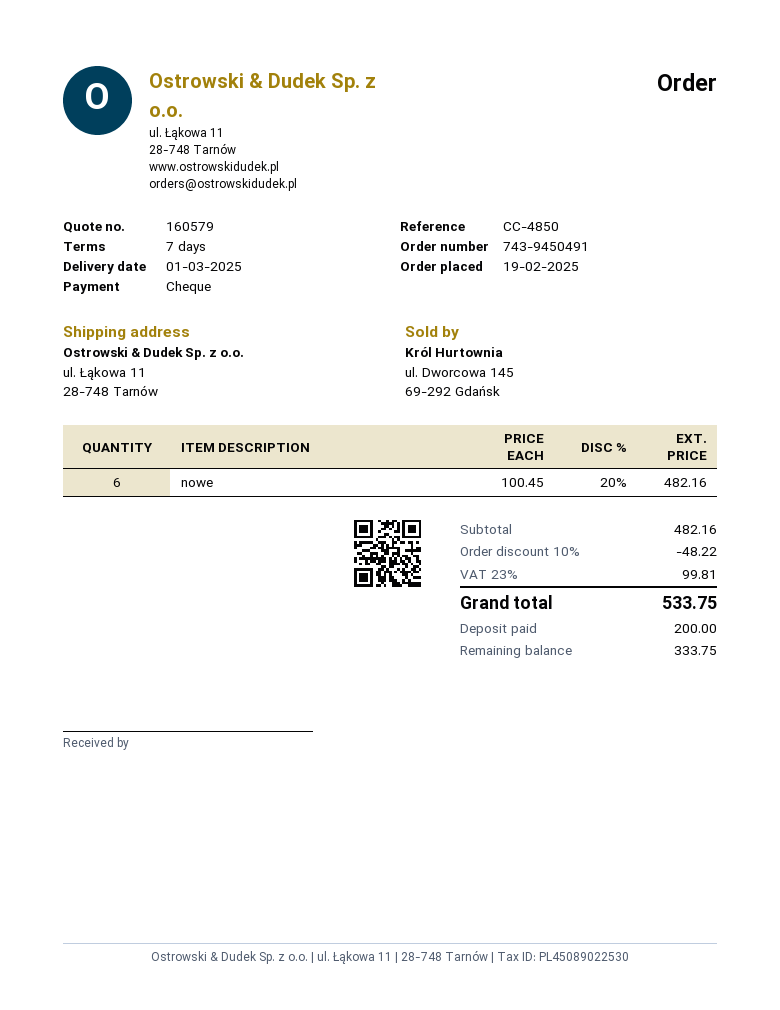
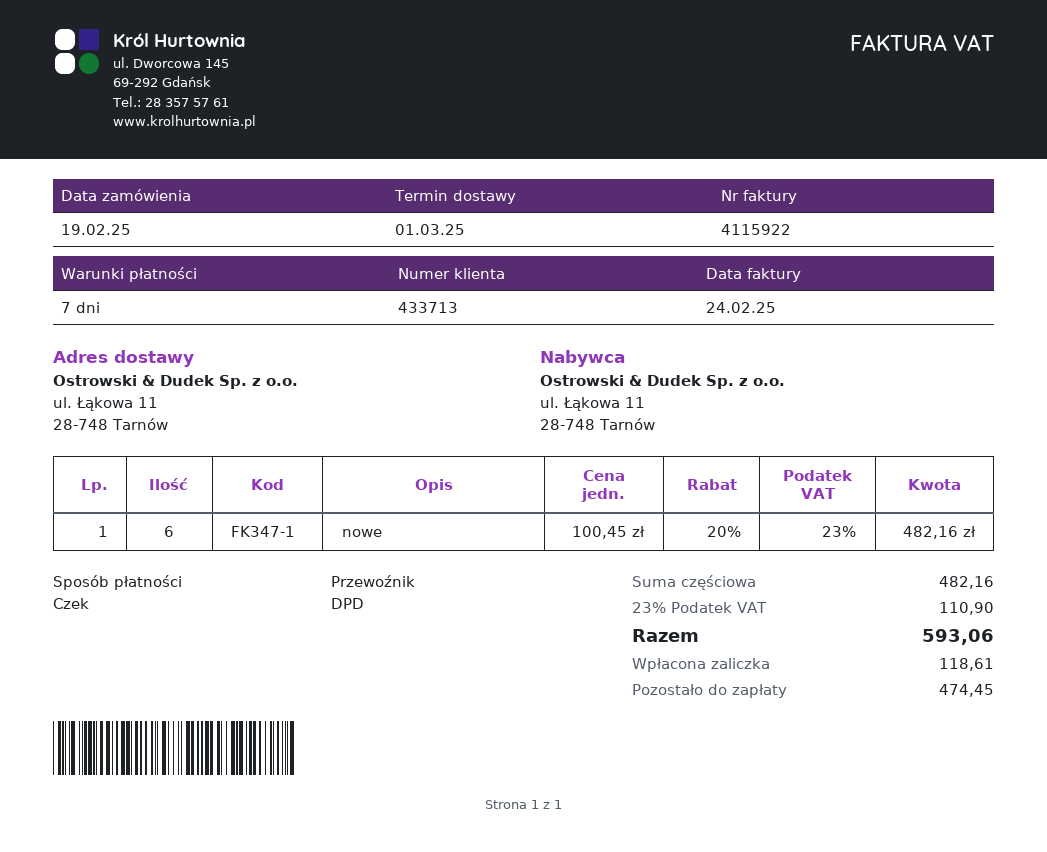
discount: 10% = 48.22 -> none
tax: 23% = 99.81 -> 23% = 110.90
total: 533.75 -> 593.06
deposit: 200.00 -> 118.61
balance: 333.75 -> 474.45

